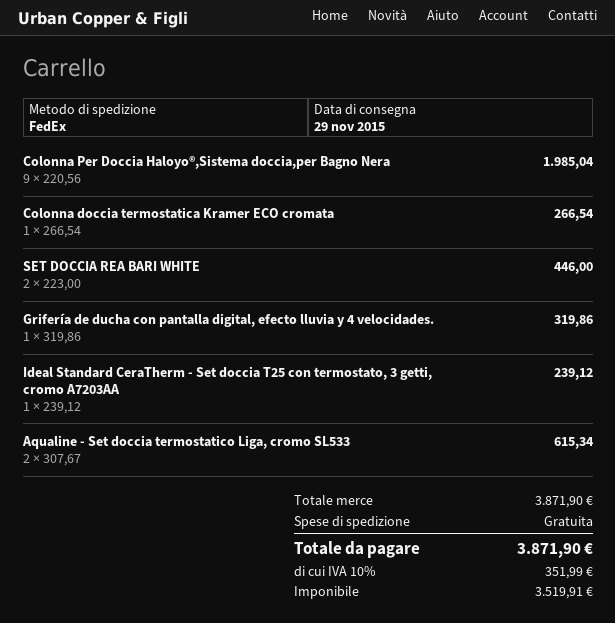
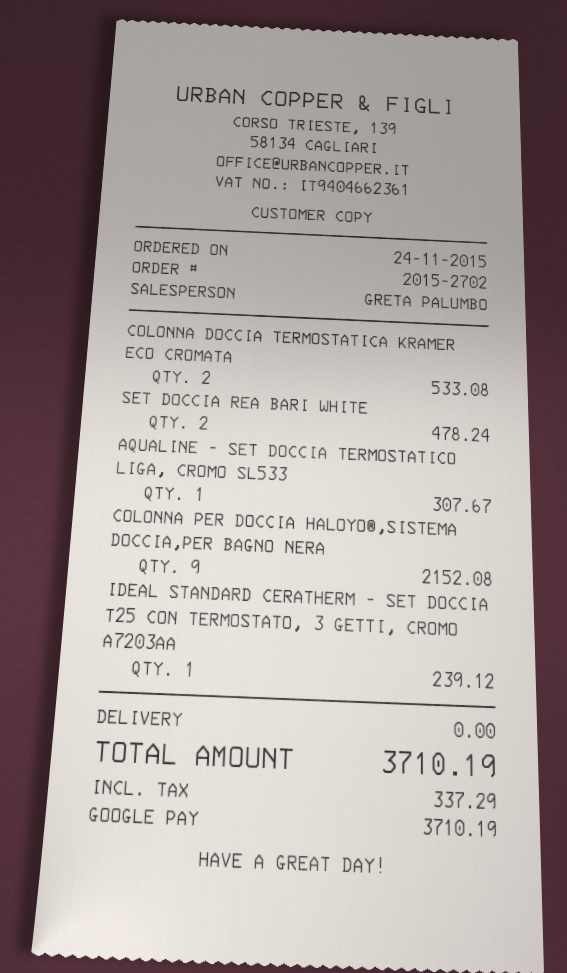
Colonna Per Doccia Haloyo®,Sistema doccia,per Bagno Nera: 9 for 1985.04 -> 9 for 2152.08
Colonna doccia termostatica Kramer ECO cromata: 1 for 266.54 -> 2 for 533.08
SET DOCCIA REA BARI WHITE: 2 for 446.00 -> 2 for 478.24
Grifería de ducha con pantalla digital, efecto lluvia y 4 velocidades.: 1 for 319.86 -> none
Aqualine - Set doccia termostatico Liga, cromo SL533: 2 for 615.34 -> 1 for 307.67
tax: 351.99 -> 337.29
total: 3871.90 -> 3710.19

